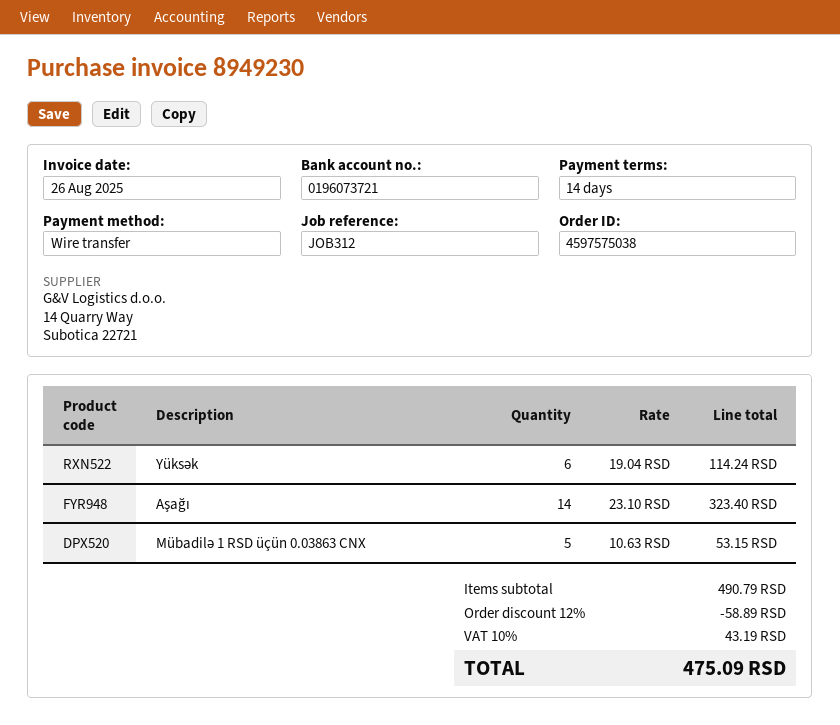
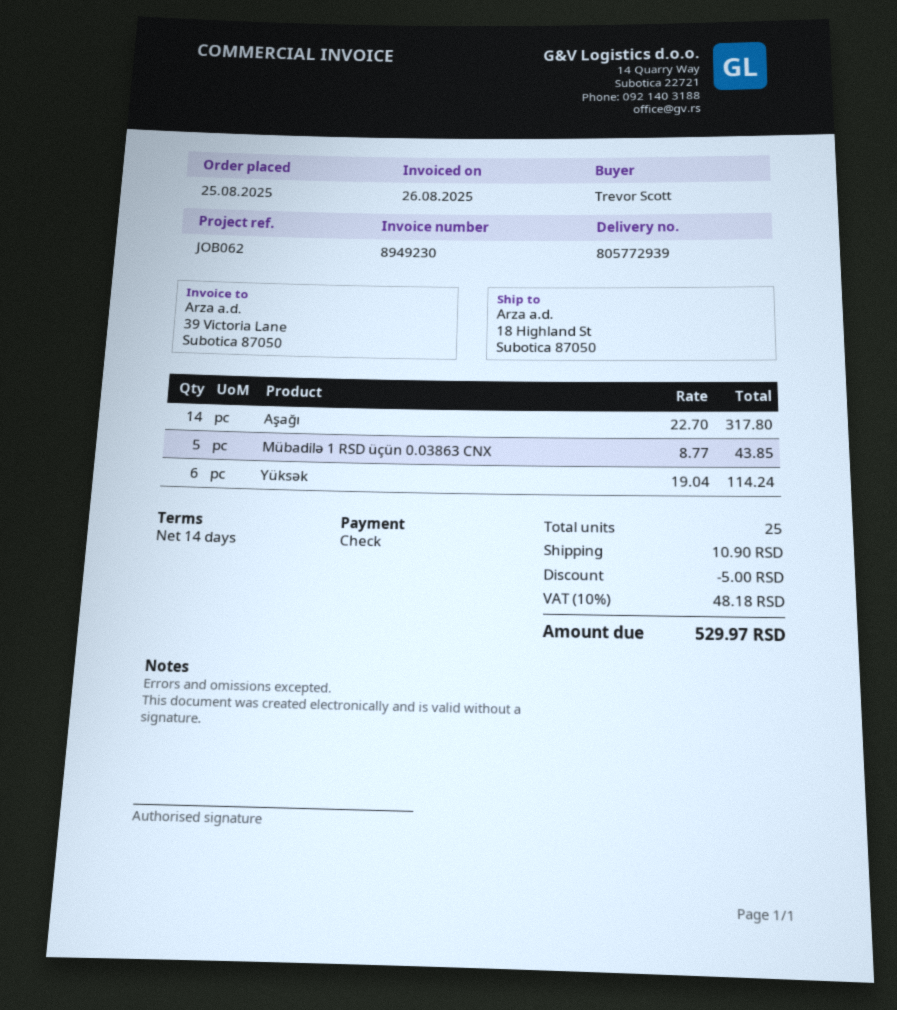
reference: JOB312 -> JOB062
payment method: bank transfer -> cheque
Aşağı: 14 x 23.10 = 323.40 -> 14 x 22.70 = 317.80
Mübadilə 1 RSD üçün 0.03863 CNX: 5 x 10.63 = 53.15 -> 5 x 8.77 = 43.85
discount: 58.89 -> 5.00
shipping: none -> 10.90
tax: 10% = 43.19 -> 10% = 48.18
total: 475.09 -> 529.97

